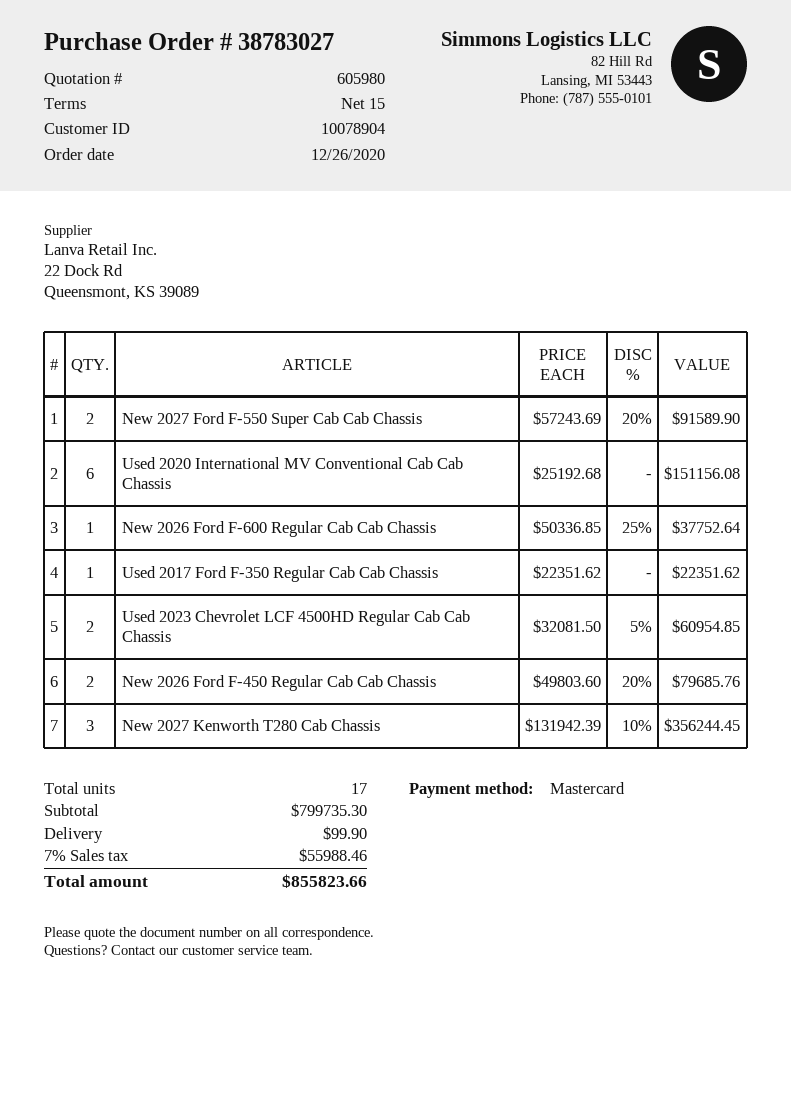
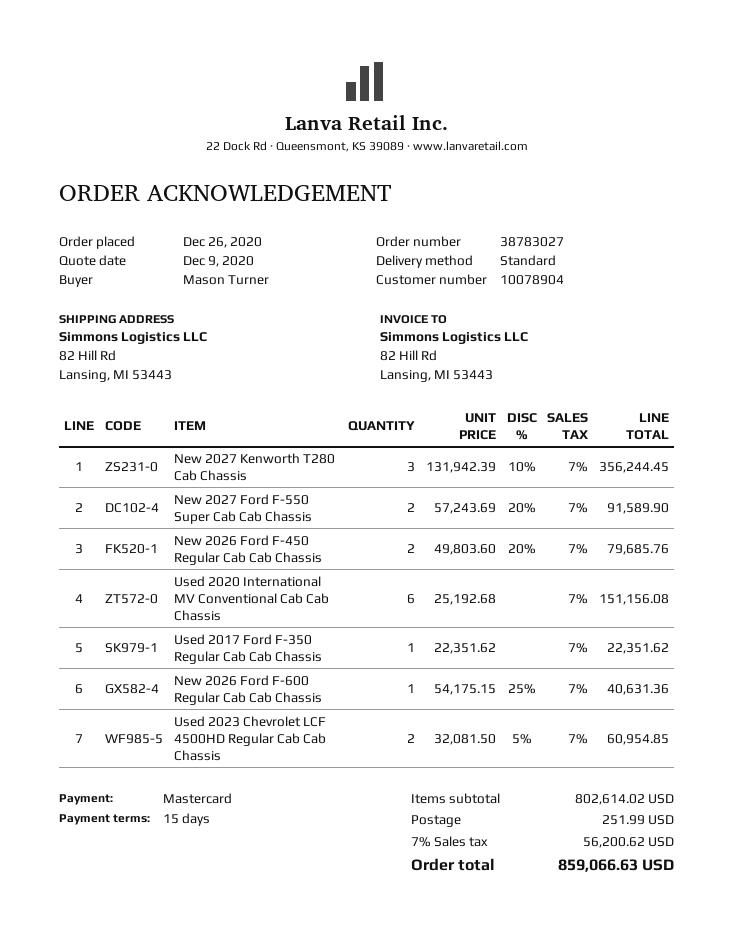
New 2026 Ford F-600 Regular Cab Cab Chassis: 1 x 50336.85 - 25% = 37752.64 -> 1 x 54175.15 - 25% = 40631.36
subtotal: 799735.30 -> 802614.02
shipping: 99.90 -> 251.99
tax: 7% = 55988.46 -> 7% = 56200.62
total: 855823.66 -> 859066.63

